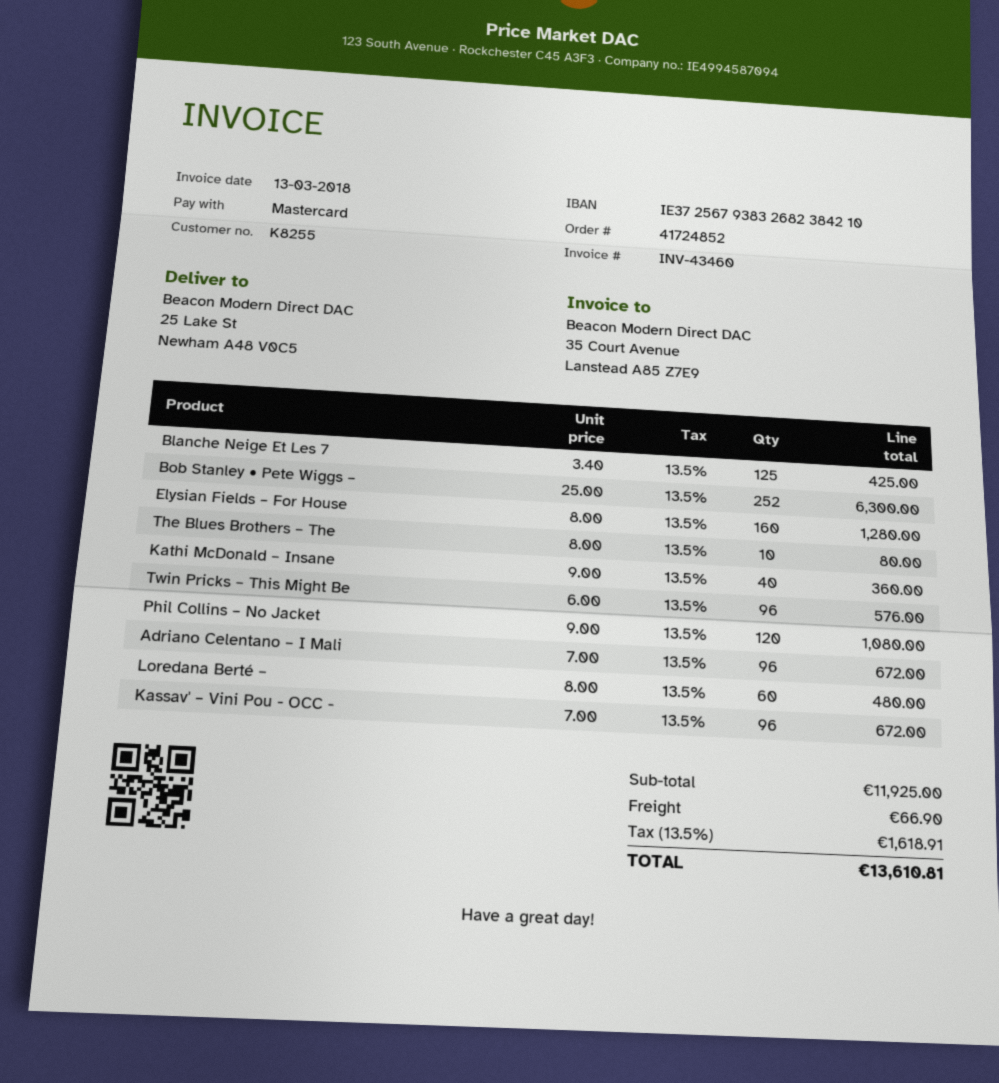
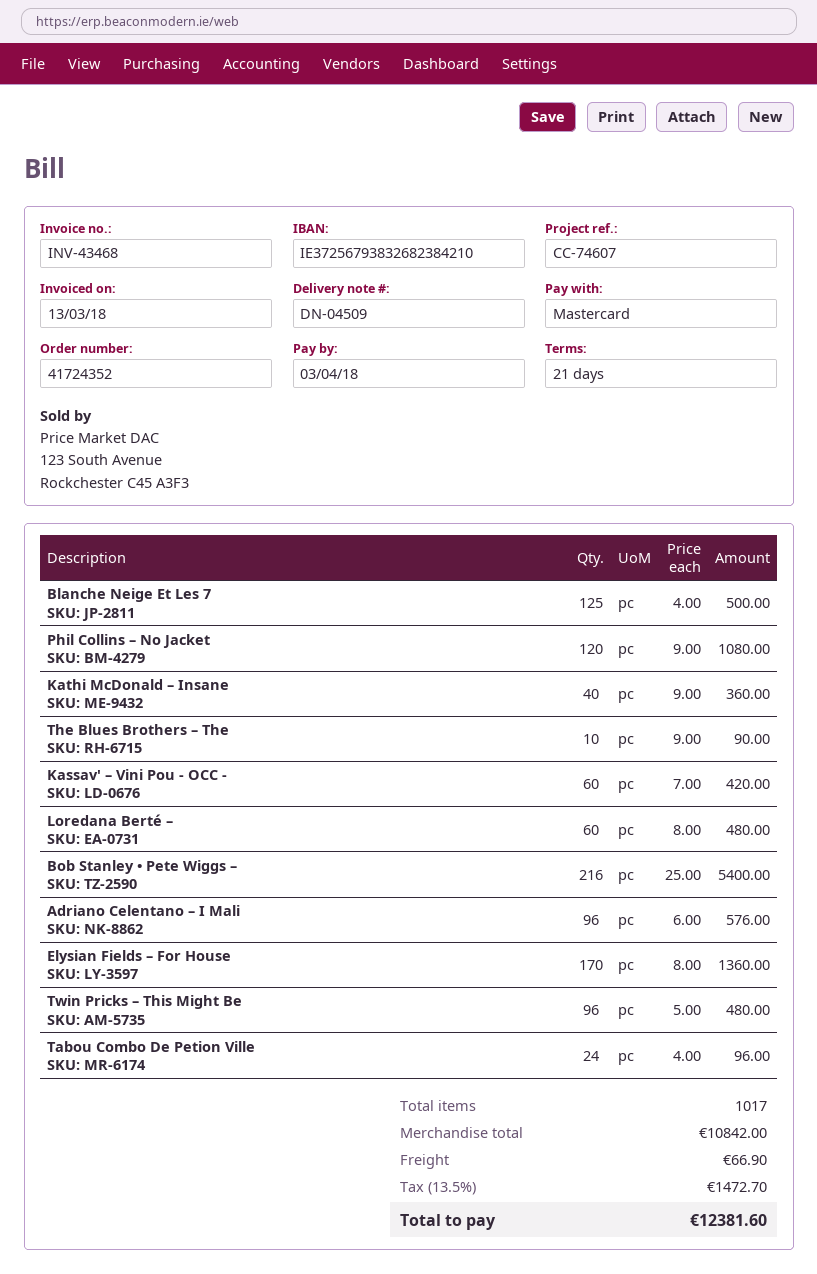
order number: 41724852 -> 41724352
invoice number: INV-43460 -> INV-43468
Blanche Neige Et Les 7: 125 x 3.40 = 425.00 -> 125 x 4.00 = 500.00
Bob Stanley • Pete Wiggs –: 252 x 25.00 = 6300.00 -> 216 x 25.00 = 5400.00
Elysian Fields – For House: 160 x 8.00 = 1280.00 -> 170 x 8.00 = 1360.00
The Blues Brothers – The: 10 x 8.00 = 80.00 -> 10 x 9.00 = 90.00
Twin Pricks – This Might Be: 96 x 6.00 = 576.00 -> 96 x 5.00 = 480.00
Adriano Celentano – I Mali: 96 x 7.00 = 672.00 -> 96 x 6.00 = 576.00
Kassav' – Vini Pou - OCC -: 96 x 7.00 = 672.00 -> 60 x 7.00 = 420.00
Tabou Combo De Petion Ville: none -> 24 x 4.00 = 96.00
subtotal: 11925.00 -> 10842.00
tax: 13.5% = 1618.91 -> 13.5% = 1472.70
total: 13610.81 -> 12381.60

